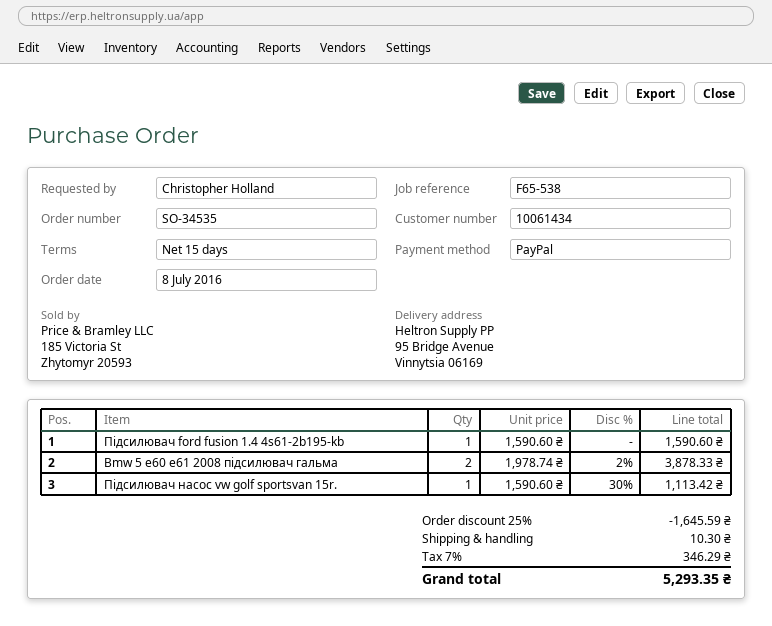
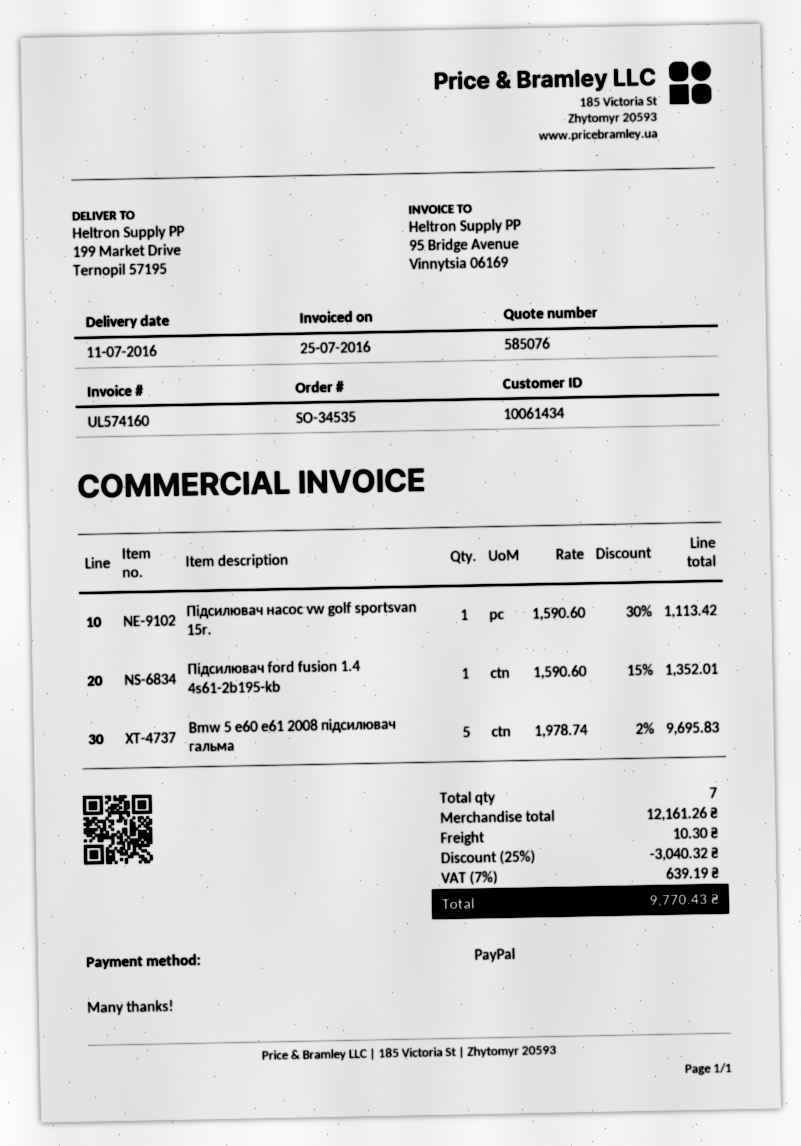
ship to: 95 Bridge Avenue, Vinnytsia 06169 -> 199 Market Drive, Ternopil 57195
Підсилювач ford fusion 1.4 4s61-2b195-kb: 1 x 1590.60 = 1590.60 -> 1 x 1590.60 - 15% = 1352.01
Bmw 5 e60 e61 2008 підсилювач гальма: 2 x 1978.74 - 2% = 3878.33 -> 5 x 1978.74 - 2% = 9695.83
discount: 25% = 1645.59 -> 25% = 3040.32
tax: 7% = 346.29 -> 7% = 639.19
total: 5293.35 -> 9770.43

